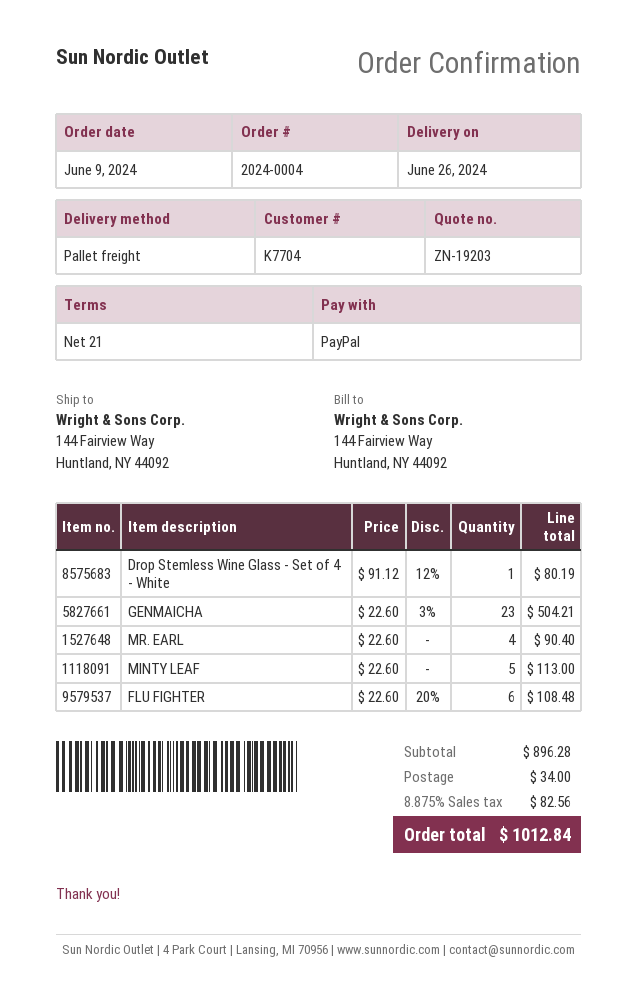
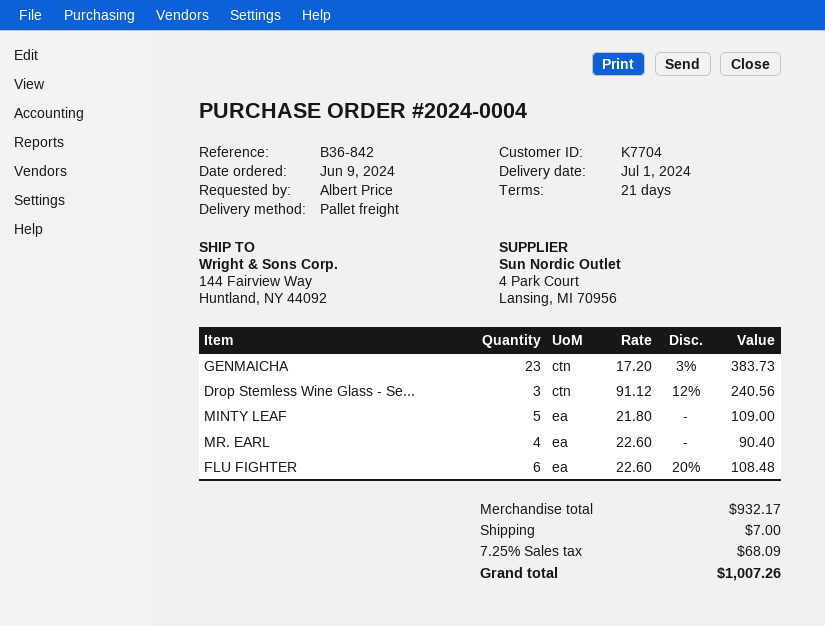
delivery date: 2024-06-26 -> 2024-07-01
Drop Stemless Wine Glass - Set of 4 - White: 1 x 91.12 - 12% = 80.19 -> 3 x 91.12 - 12% = 240.56
GENMAICHA: 23 x 22.60 - 3% = 504.21 -> 23 x 17.20 - 3% = 383.73
MINTY LEAF: 5 x 22.60 = 113.00 -> 5 x 21.80 = 109.00
subtotal: 896.28 -> 932.17
shipping: 34.00 -> 7.00
tax: 8.875% = 82.56 -> 7.25% = 68.09
total: 1012.84 -> 1007.26

